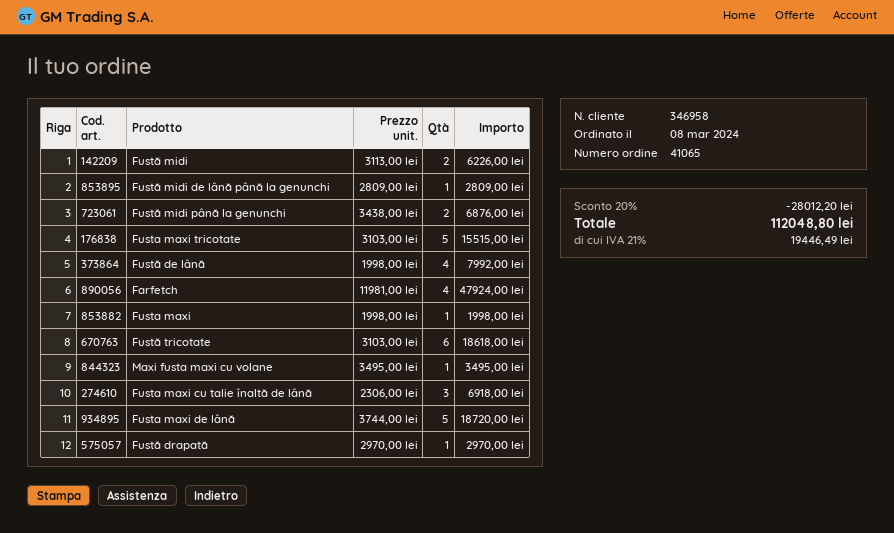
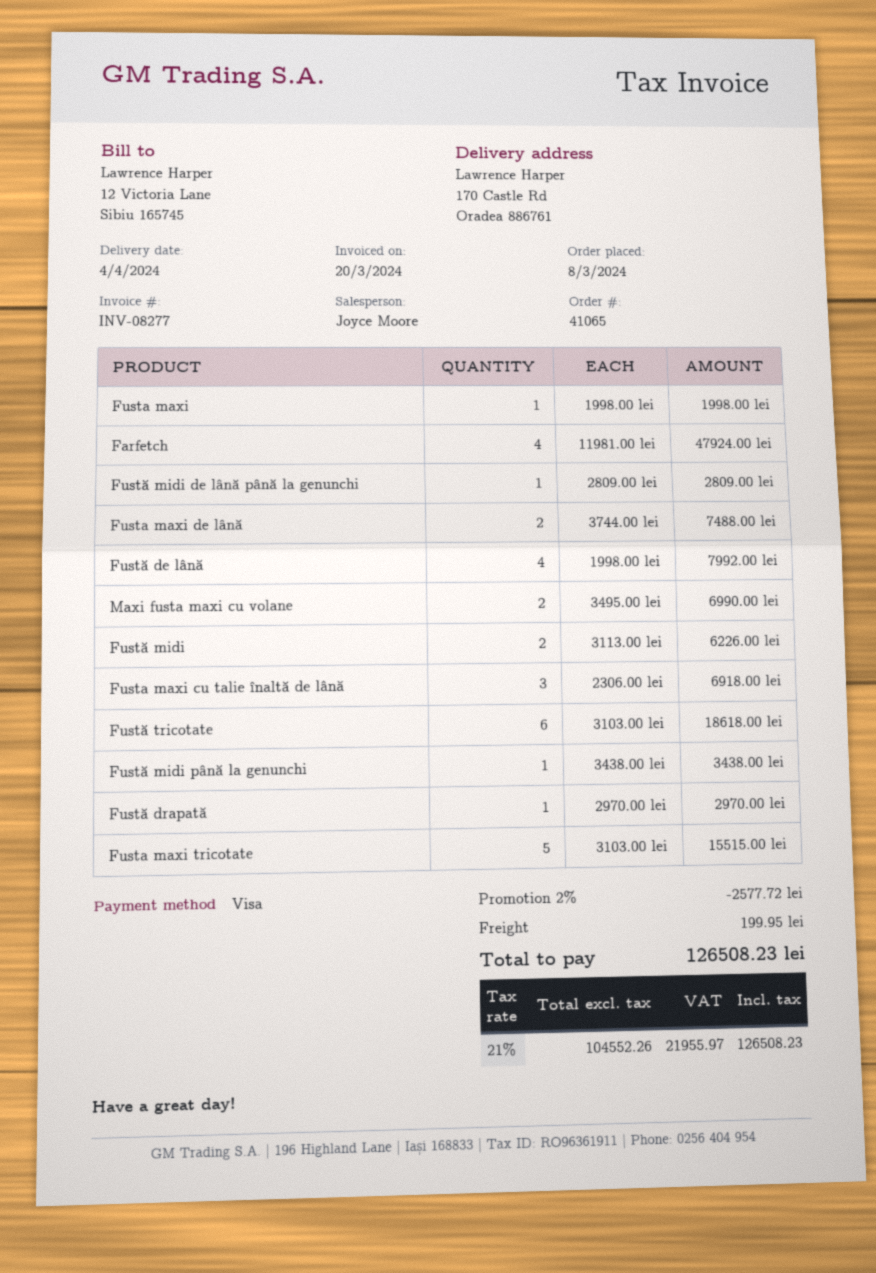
Fustă midi până la genunchi: 2 x 3438.00 = 6876.00 -> 1 x 3438.00 = 3438.00
Maxi fusta maxi cu volane: 1 x 3495.00 = 3495.00 -> 2 x 3495.00 = 6990.00
Fusta maxi de lână: 5 x 3744.00 = 18720.00 -> 2 x 3744.00 = 7488.00
discount: 20% = 28012.20 -> 2% = 2577.72
shipping: none -> 199.95
tax: 21% = 19446.49 -> 21% = 21955.97
total: 112048.80 -> 126508.23

